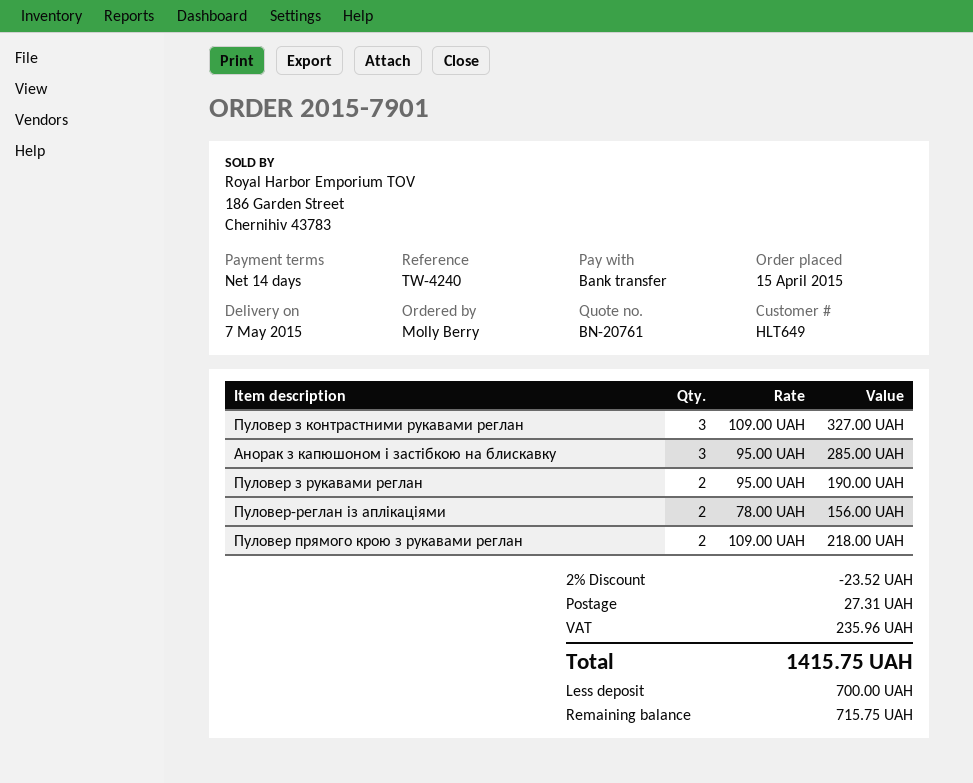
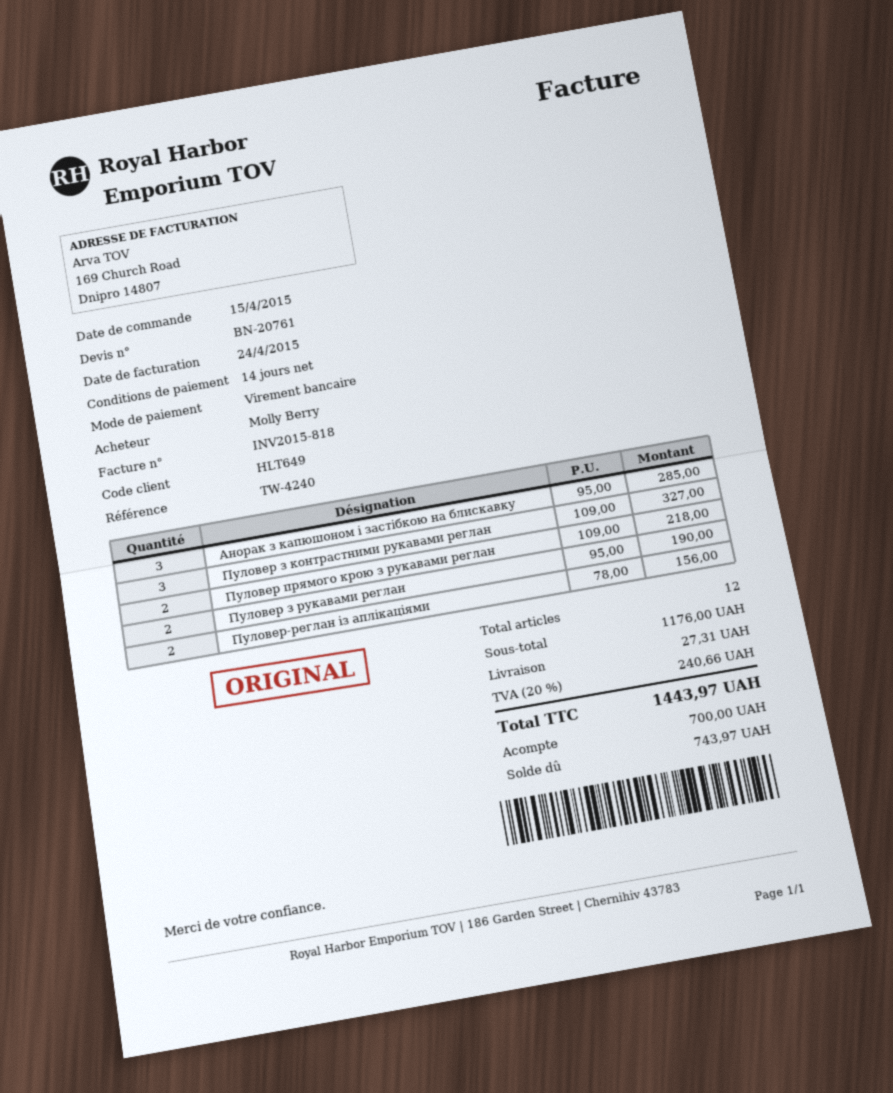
discount: 2% = 23.52 -> none
tax: 235.96 -> 240.66
total: 1415.75 -> 1443.97
balance: 715.75 -> 743.97

